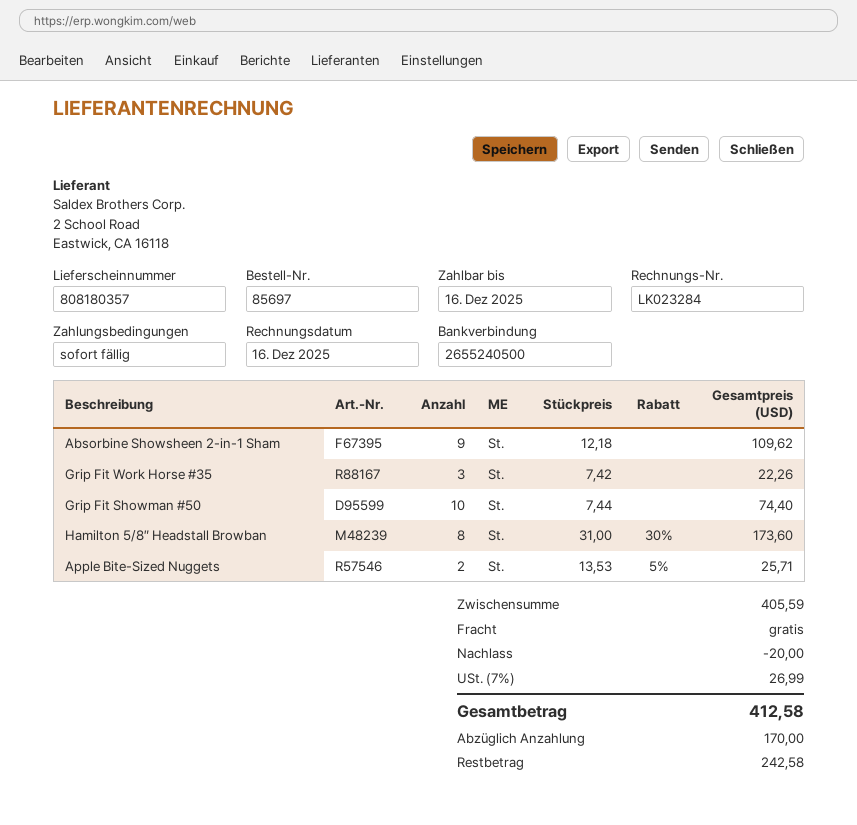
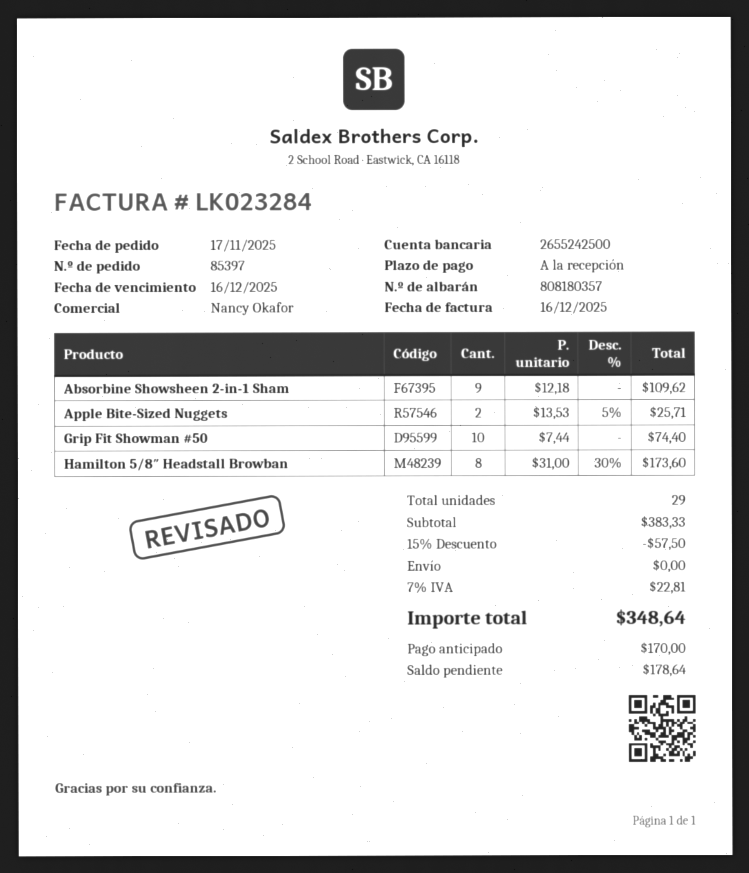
order number: 85697 -> 85397
bank account: 2655240500 -> 2655242500
Grip Fit Work Horse #35: 3 x 7.42 = 22.26 -> none
subtotal: 405.59 -> 383.33
discount: 20.00 -> 57.50
tax: 7% = 26.99 -> 7% = 22.81
total: 412.58 -> 348.64
balance: 242.58 -> 178.64

